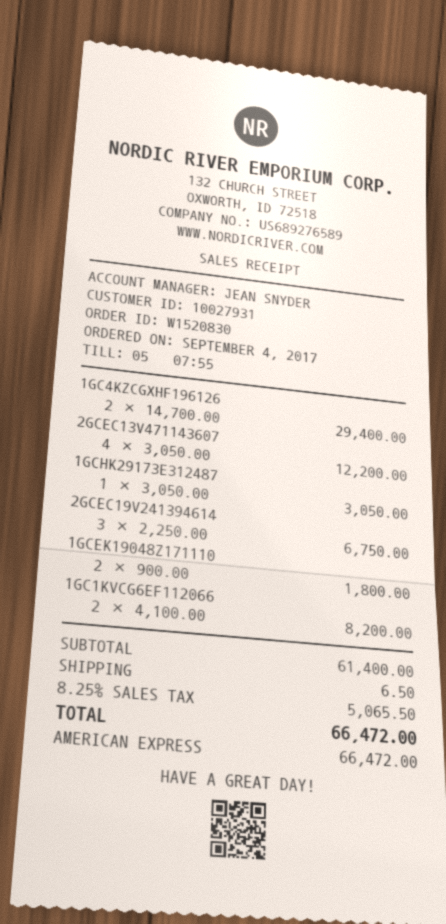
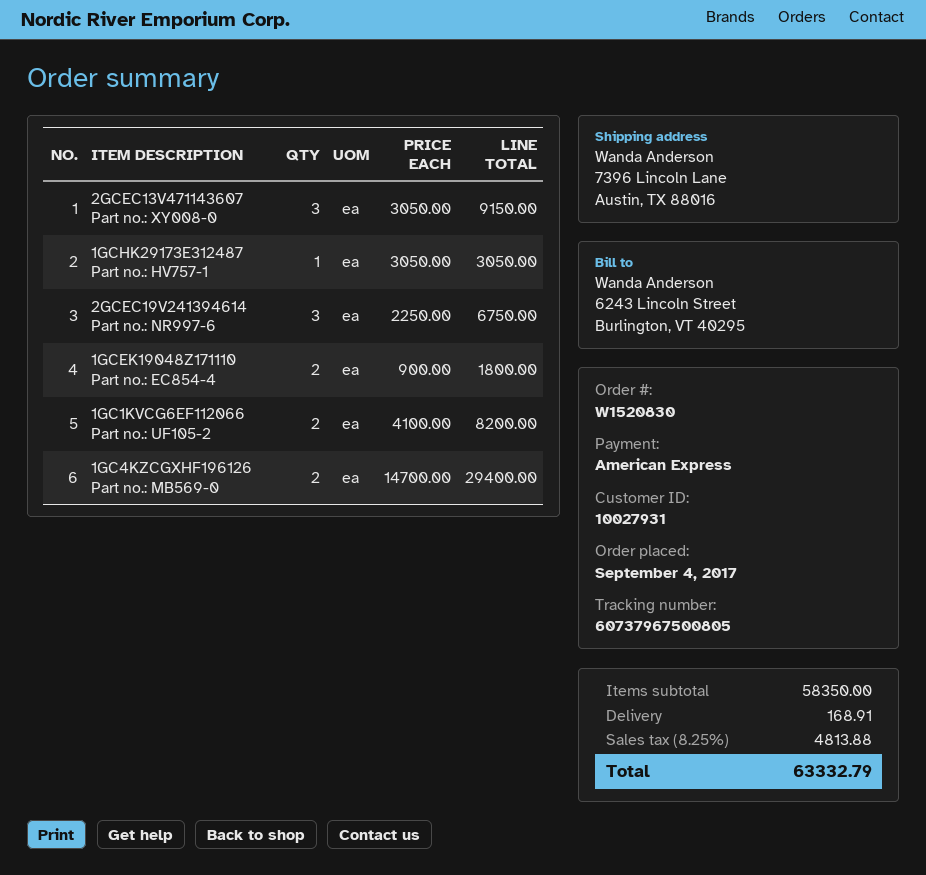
2GCEC13V471143607: 4 x 3050.00 = 12200.00 -> 3 x 3050.00 = 9150.00
subtotal: 61400.00 -> 58350.00
shipping: 6.50 -> 168.91
tax: 8.25% = 5065.50 -> 8.25% = 4813.88
total: 66472.00 -> 63332.79

